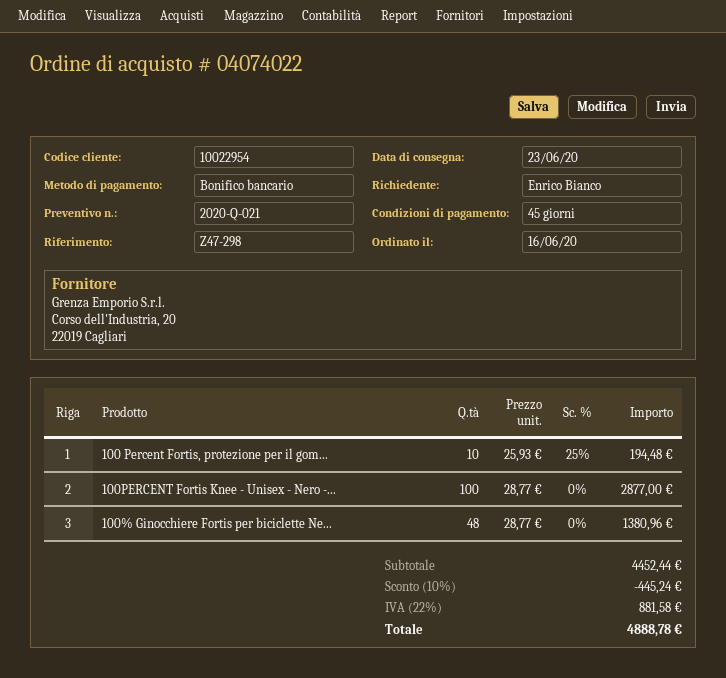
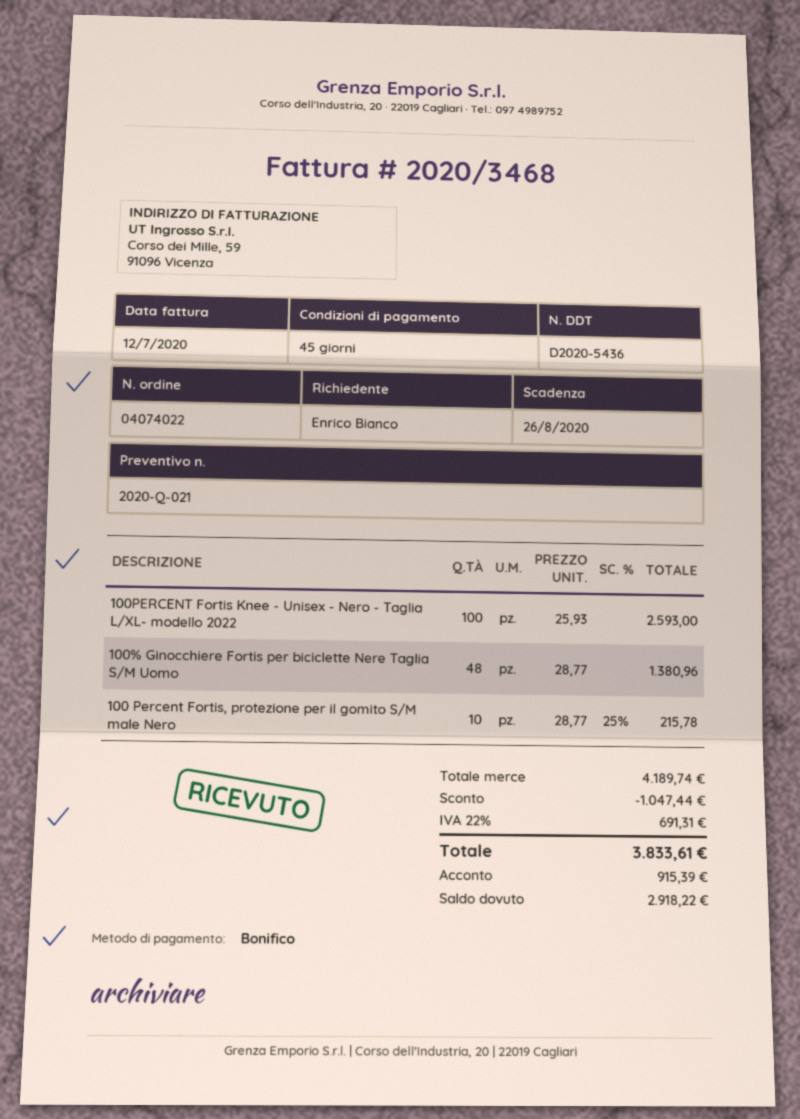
100 Percent Fortis, protezione per il gom...: 10 x 25.93 - 25% = 194.48 -> 10 x 28.77 - 25% = 215.78
100PERCENT Fortis Knee - Unisex - Nero -...: 100 x 28.77 = 2877.00 -> 100 x 25.93 = 2593.00
subtotal: 4452.44 -> 4189.74
discount: 445.24 -> 1047.44
tax: 22% = 881.58 -> 22% = 691.31
total: 4888.78 -> 3833.61

